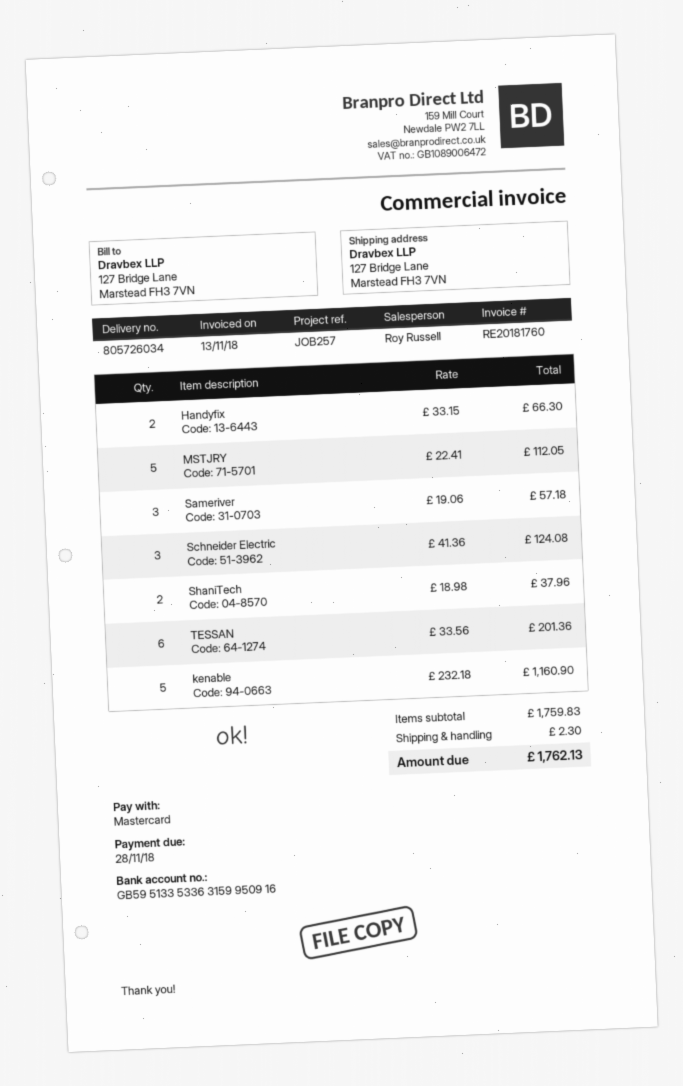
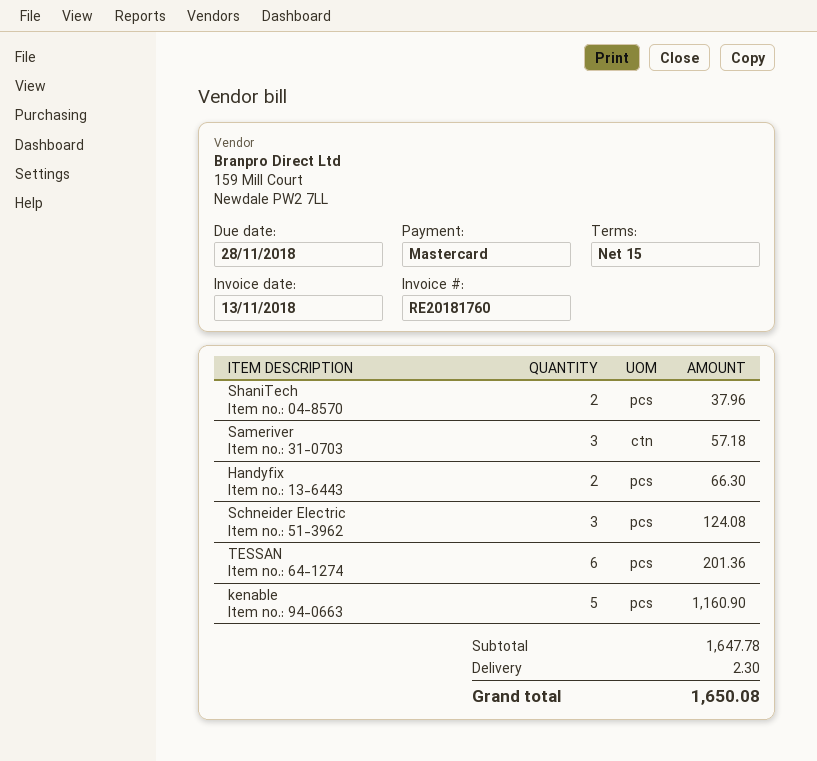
MSTJRY: 5 for 112.05 -> none
subtotal: 1759.83 -> 1647.78
total: 1762.13 -> 1650.08

